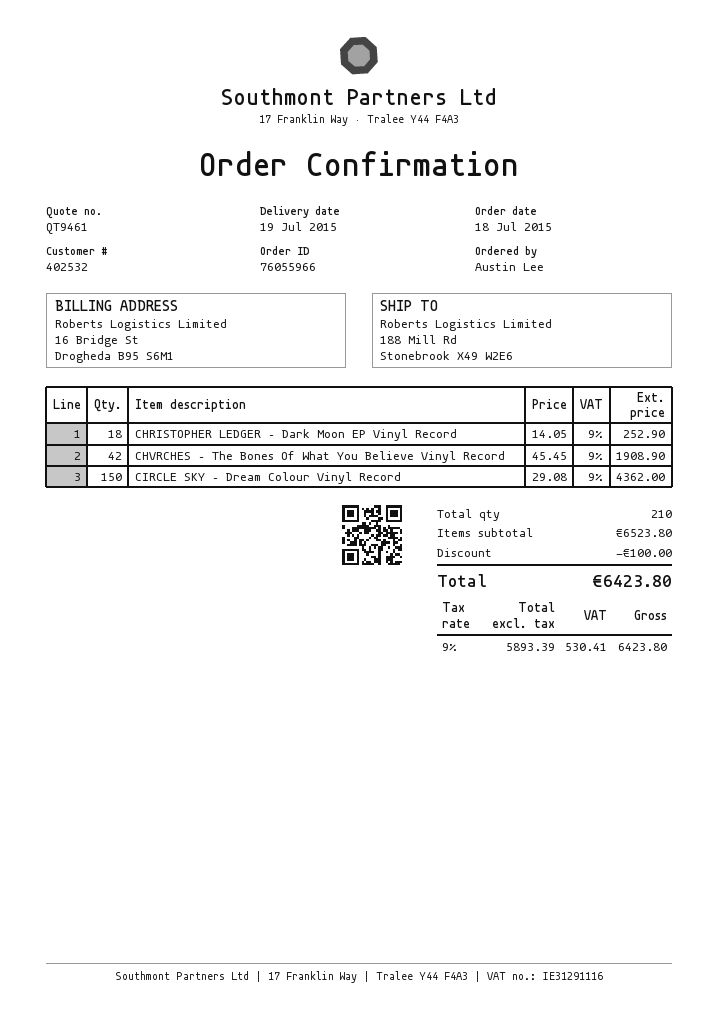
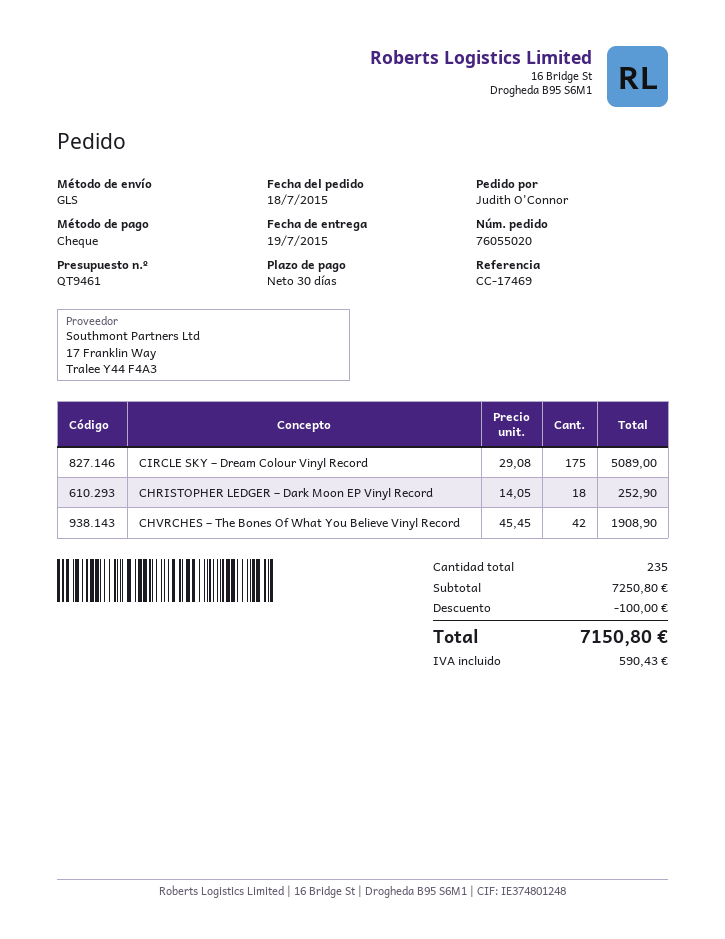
order number: 76055966 -> 76055020
ordered by: Austin Lee -> Judith O'Connor
CIRCLE SKY – Dream Colour Vinyl Record: 150 x 29.08 = 4362.00 -> 175 x 29.08 = 5089.00
total quantity: 210 -> 235
subtotal: 6523.80 -> 7250.80
tax: 530.41 -> 590.43
total: 6423.80 -> 7150.80

